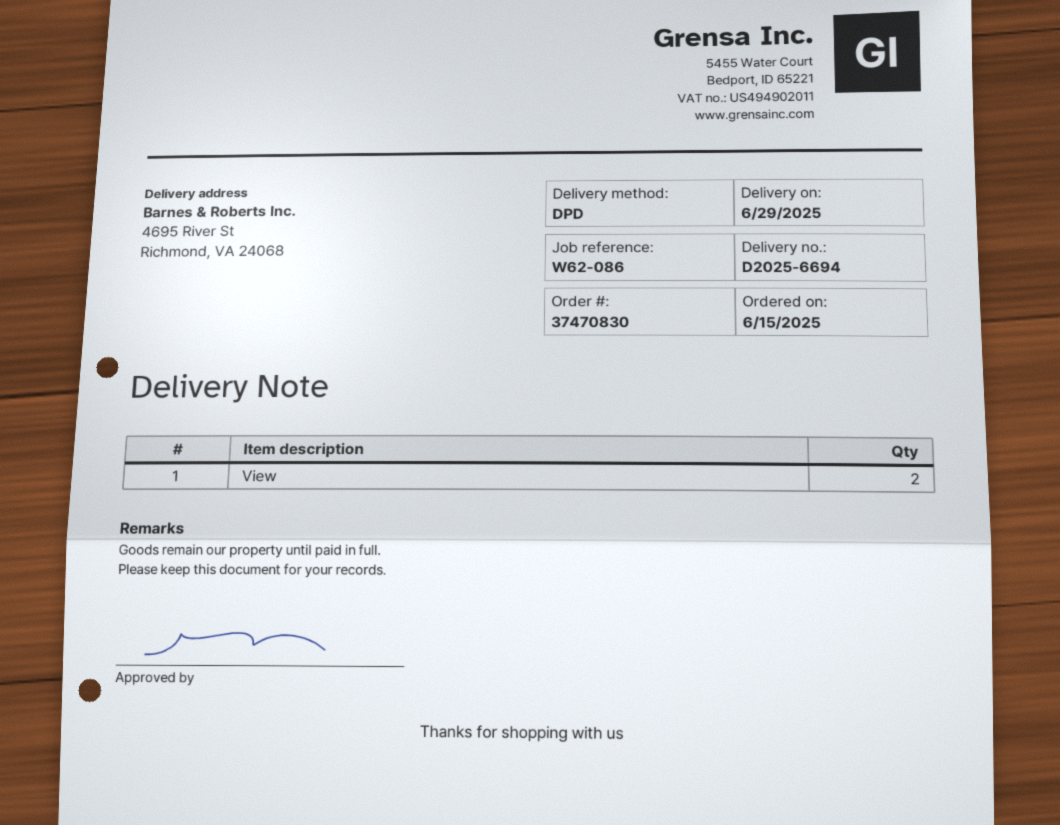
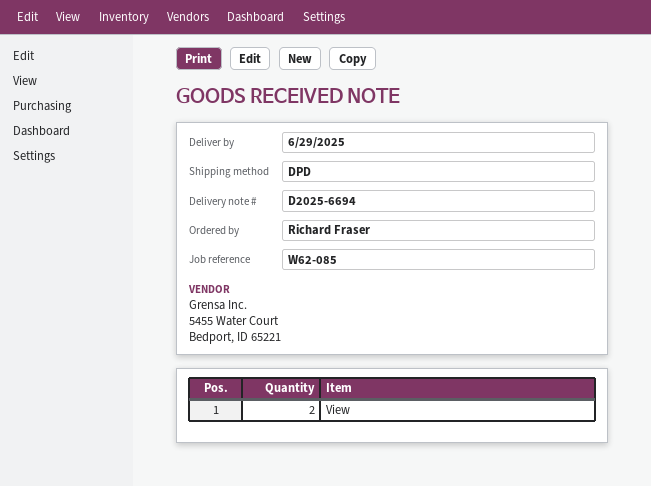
reference: W62-086 -> W62-085

